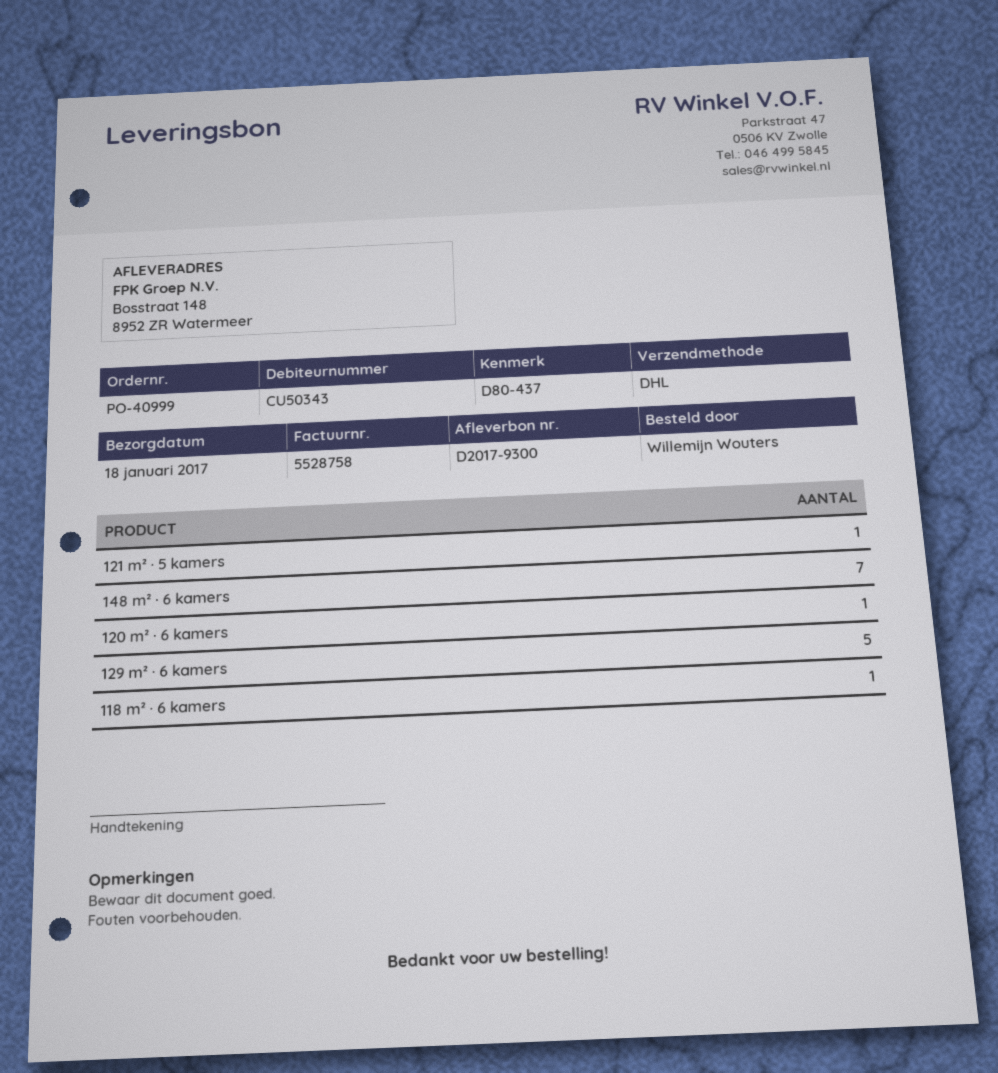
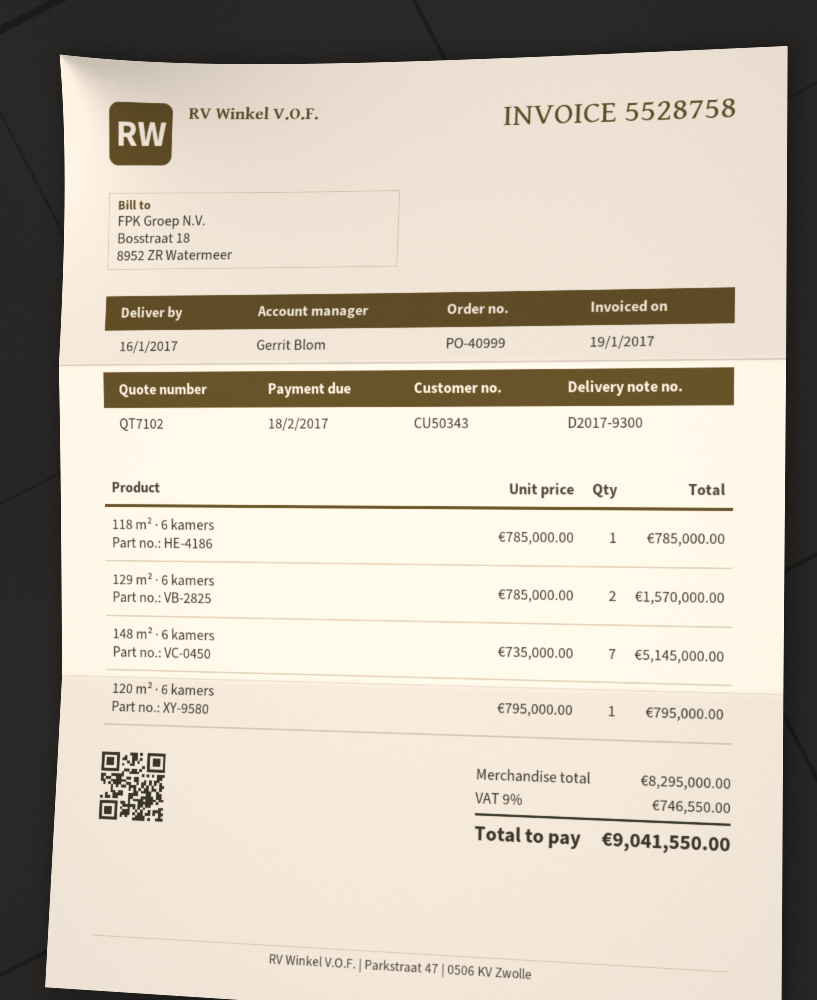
delivery date: 2017-01-18 -> 2017-01-16
121 m² · 5 kamers: 1 -> none
129 m² · 6 kamers: 5 -> 2

